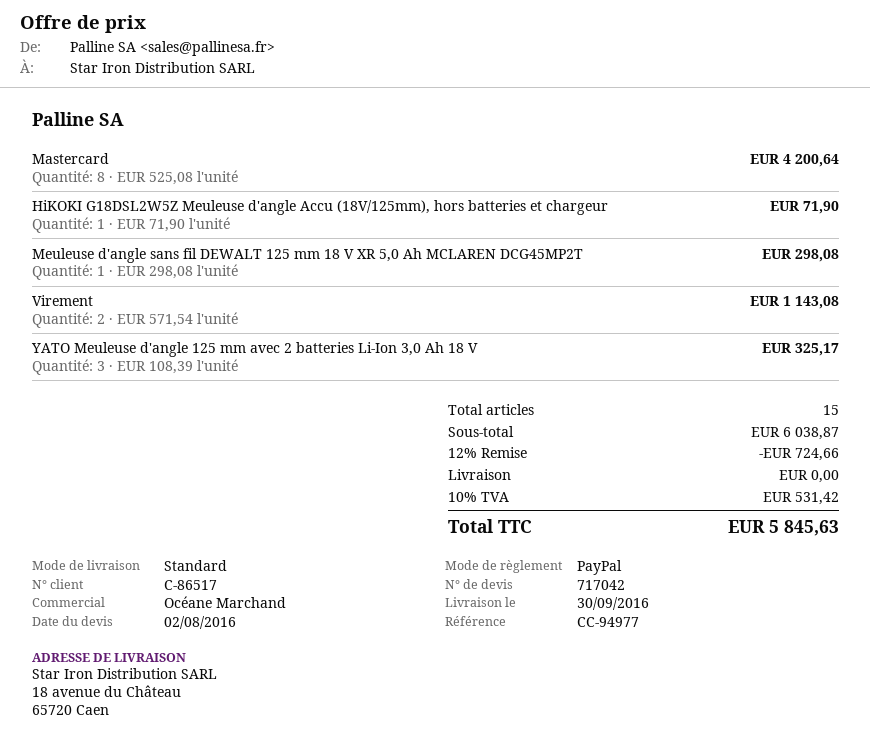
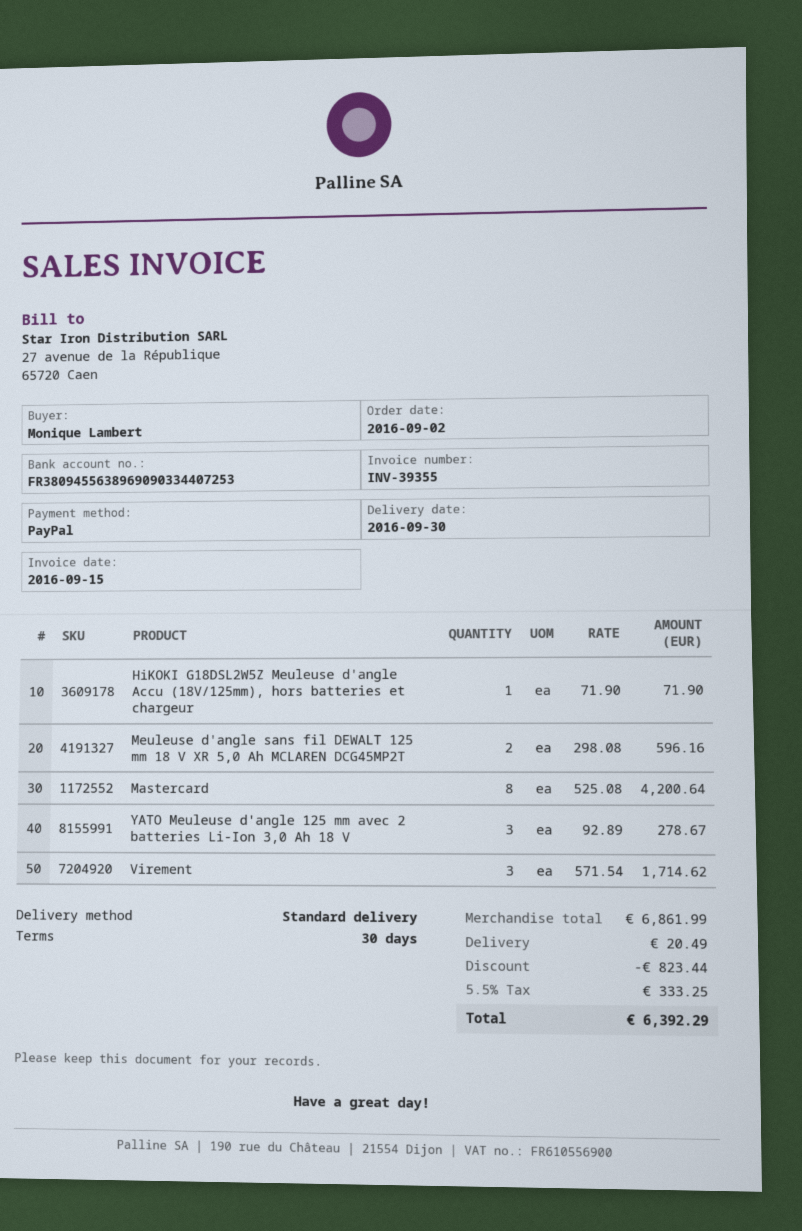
Meuleuse d'angle sans fil DEWALT 125 mm 18 V XR 5,0 Ah MCLAREN DCG45MP2T: 1 x 298.08 = 298.08 -> 2 x 298.08 = 596.16
Virement: 2 x 571.54 = 1143.08 -> 3 x 571.54 = 1714.62
YATO Meuleuse d'angle 125 mm avec 2 batteries Li-Ion 3,0 Ah 18 V: 3 x 108.39 = 325.17 -> 3 x 92.89 = 278.67
subtotal: 6038.87 -> 6861.99
discount: 724.66 -> 823.44
shipping: 0.00 -> 20.49
tax: 10% = 531.42 -> 5.5% = 333.25
total: 5845.63 -> 6392.29

